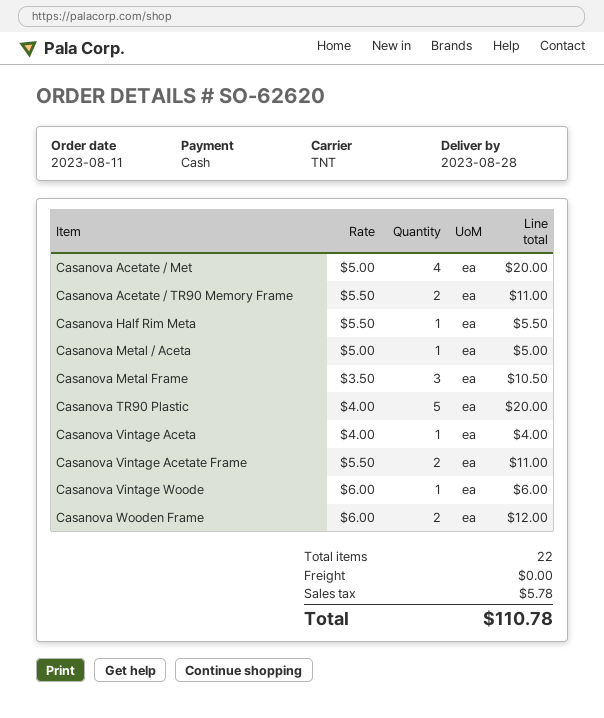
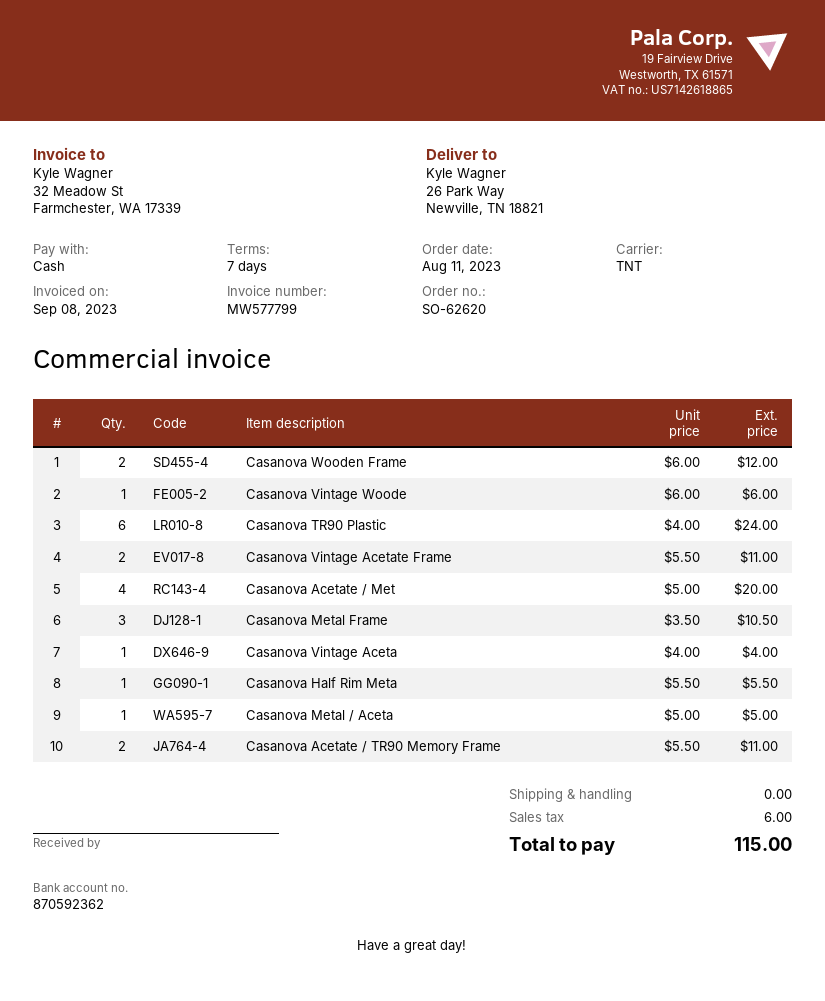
Casanova TR90 Plastic: 5 x 4.00 = 20.00 -> 6 x 4.00 = 24.00
tax: 5.78 -> 6.00
total: 110.78 -> 115.00

